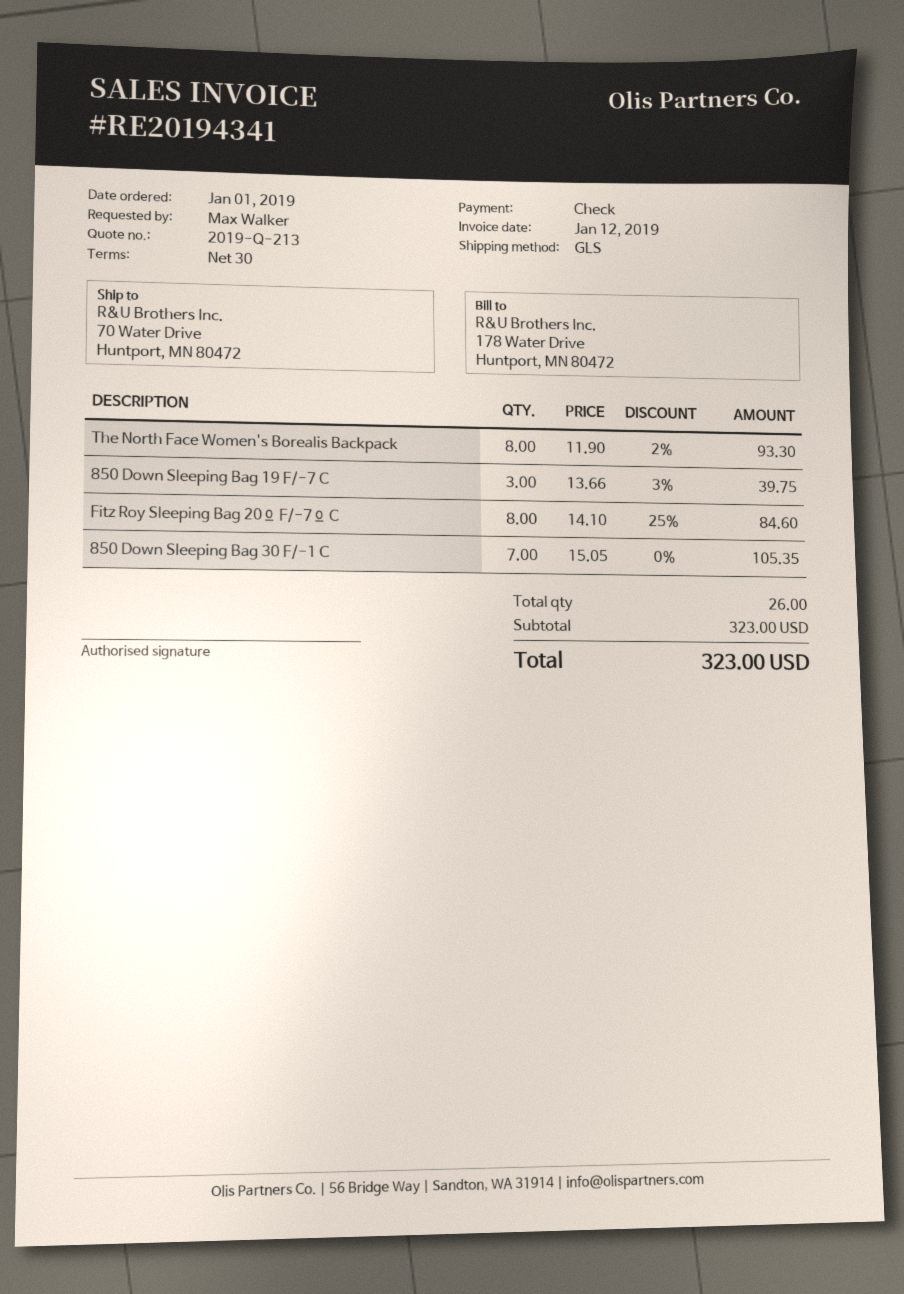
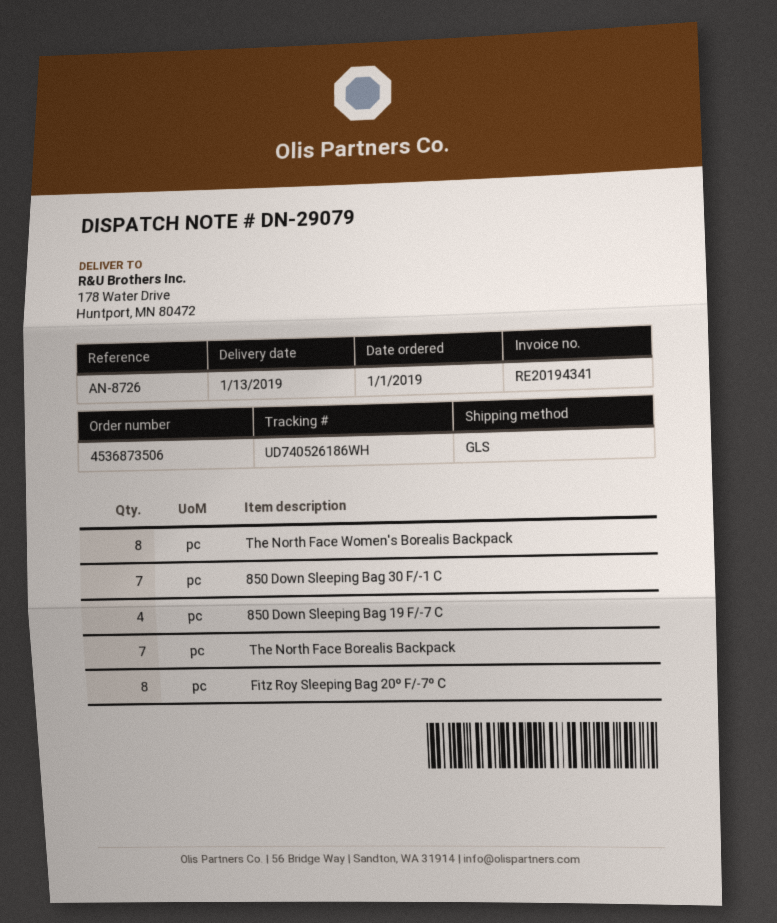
ship to: 70 Water Drive, Huntport, MN 80472 -> 178 Water Drive, Huntport, MN 80472
850 Down Sleeping Bag 19 F/-7 C: 3 -> 4
The North Face Borealis Backpack: none -> 7

